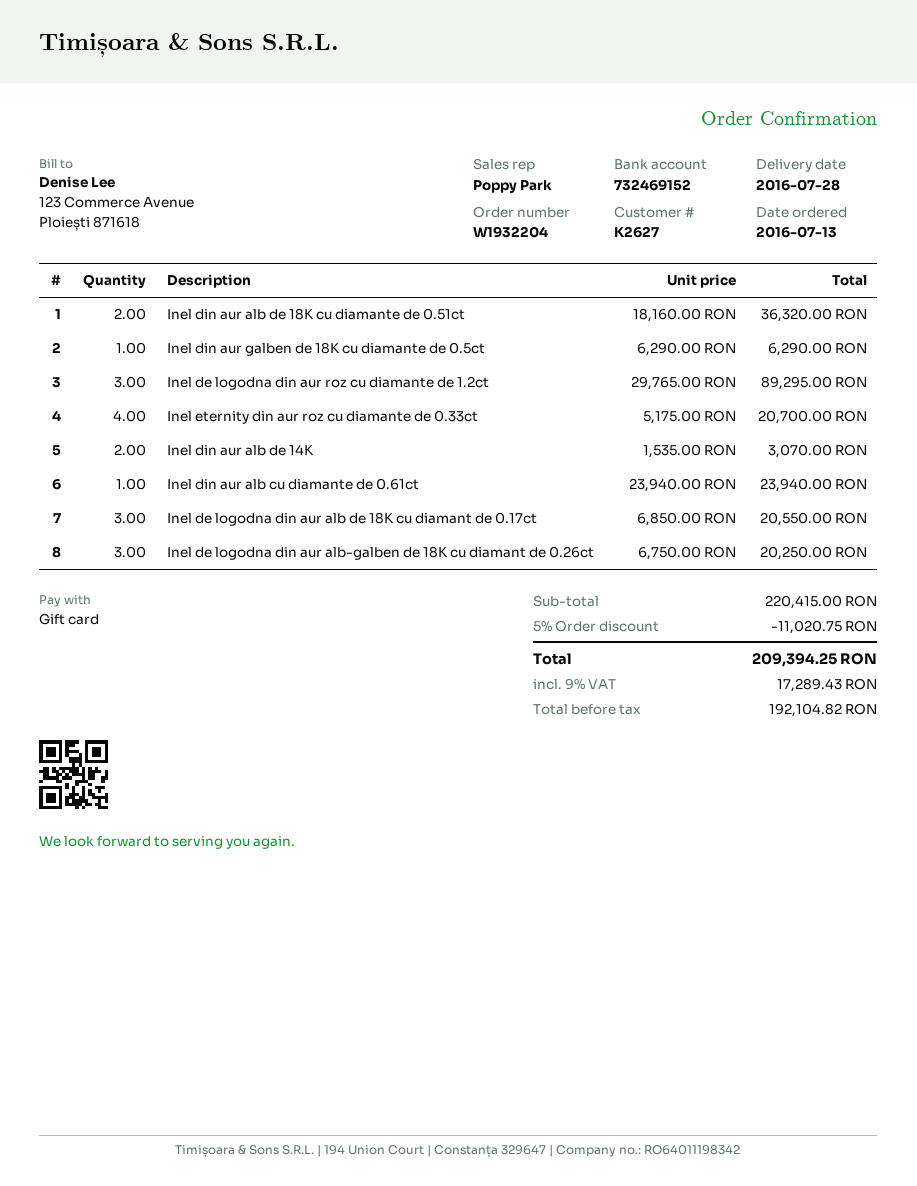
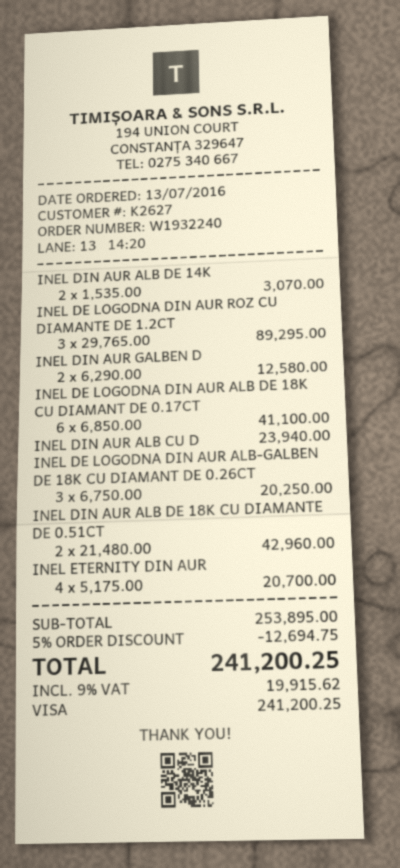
order number: W1932204 -> W1932240
payment method: gift card -> Visa
Inel din aur alb de 18K cu diamante de 0.51ct: 2 x 18160.00 = 36320.00 -> 2 x 21480.00 = 42960.00
Inel din aur galben de 18K cu diamante de 0.5ct: 1 x 6290.00 = 6290.00 -> 2 x 6290.00 = 12580.00
Inel de logodna din aur alb de 18K cu diamant de 0.17ct: 3 x 6850.00 = 20550.00 -> 6 x 6850.00 = 41100.00
subtotal: 220415.00 -> 253895.00
discount: 5% = 11020.75 -> 5% = 12694.75
tax: 9% = 17289.43 -> 9% = 19915.62
total: 209394.25 -> 241200.25

